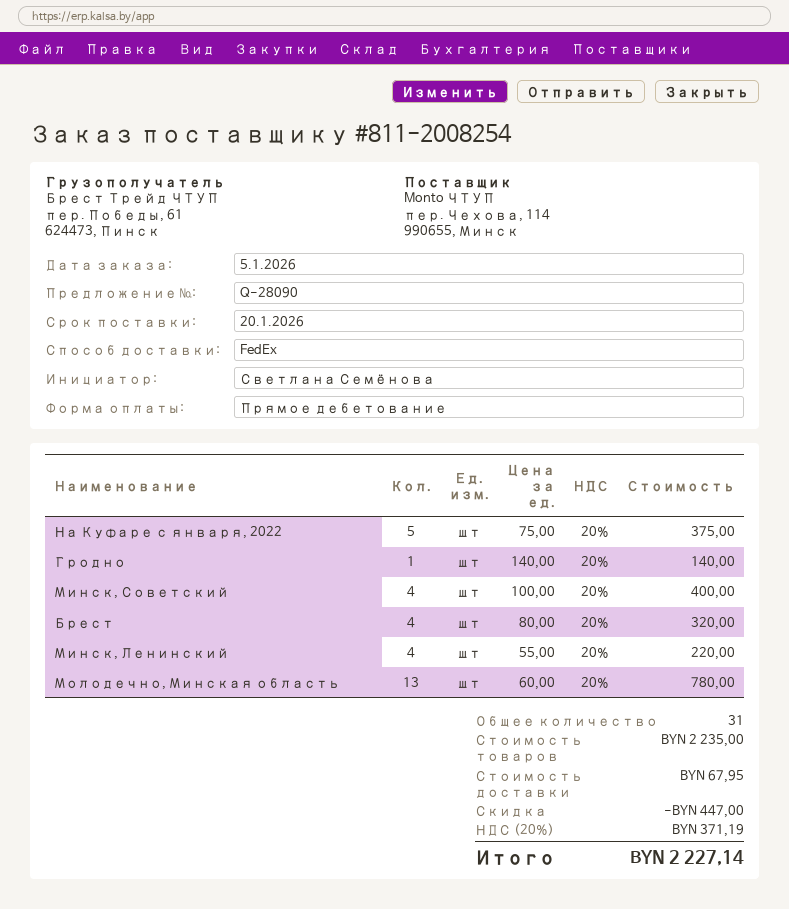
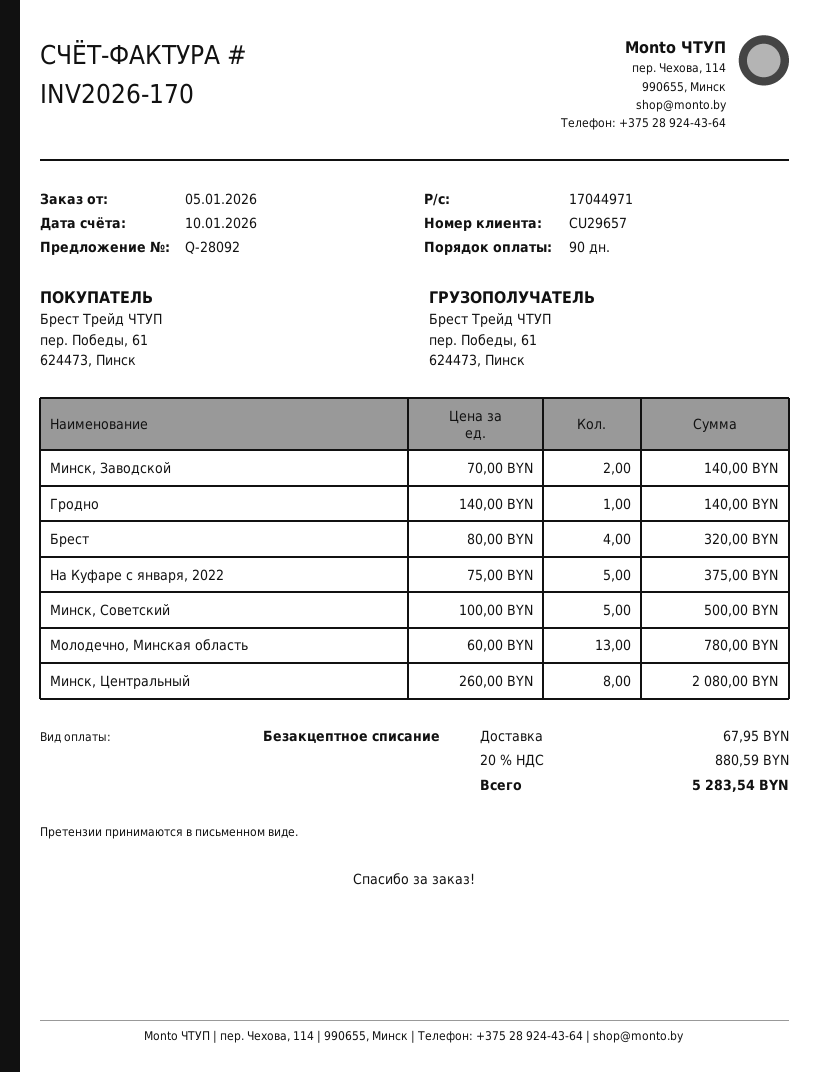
quote number: Q-28090 -> Q-28092
Минск, Советский: 4 x 100.00 = 400.00 -> 5 x 100.00 = 500.00
Минск, Ленинский: 4 x 55.00 = 220.00 -> none
Минск, Заводской: none -> 2 x 70.00 = 140.00
Минск, Центральный: none -> 8 x 260.00 = 2080.00
discount: 447.00 -> none
tax: 20% = 371.19 -> 20% = 880.59
total: 2227.14 -> 5283.54

